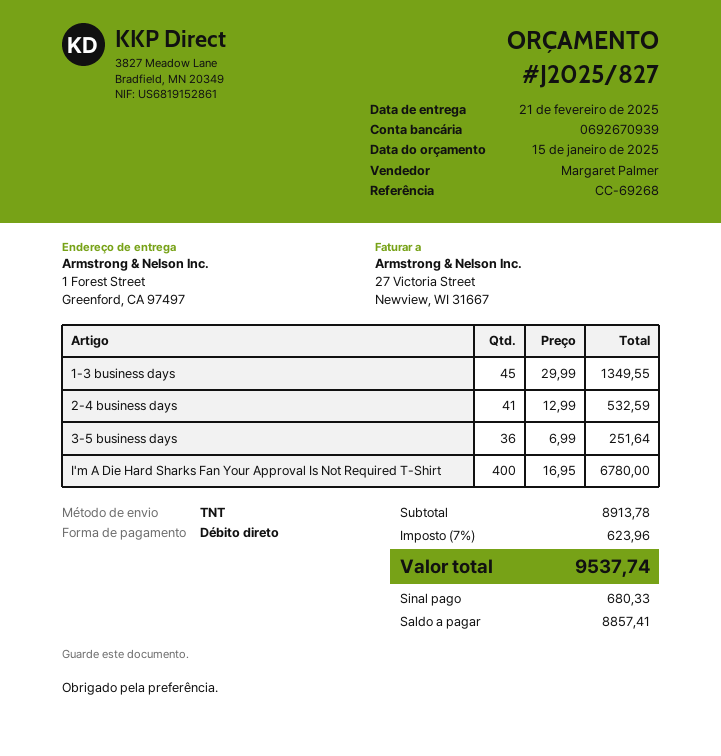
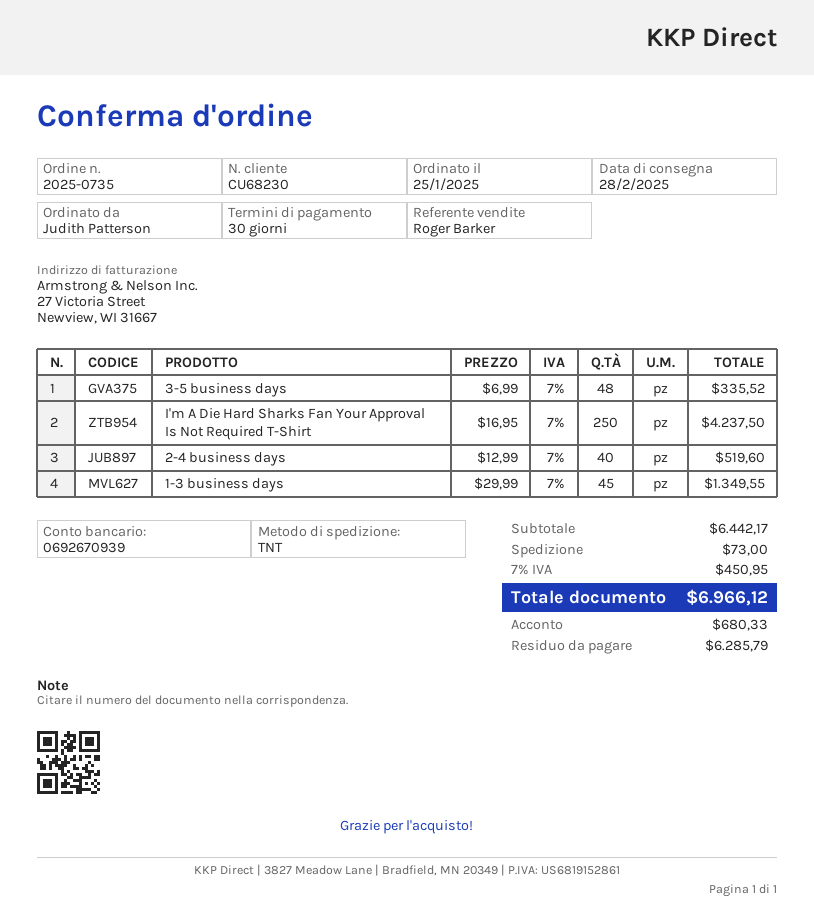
delivery date: 2025-02-21 -> 2025-02-28
sales rep: Margaret Palmer -> Roger Barker
2-4 business days: 41 x 12.99 = 532.59 -> 40 x 12.99 = 519.60
3-5 business days: 36 x 6.99 = 251.64 -> 48 x 6.99 = 335.52
I'm A Die Hard Sharks Fan Your Approval Is Not Required T-Shirt: 400 x 16.95 = 6780.00 -> 250 x 16.95 = 4237.50
subtotal: 8913.78 -> 6442.17
shipping: none -> 73.00
tax: 7% = 623.96 -> 7% = 450.95
total: 9537.74 -> 6966.12
balance: 8857.41 -> 6285.79

